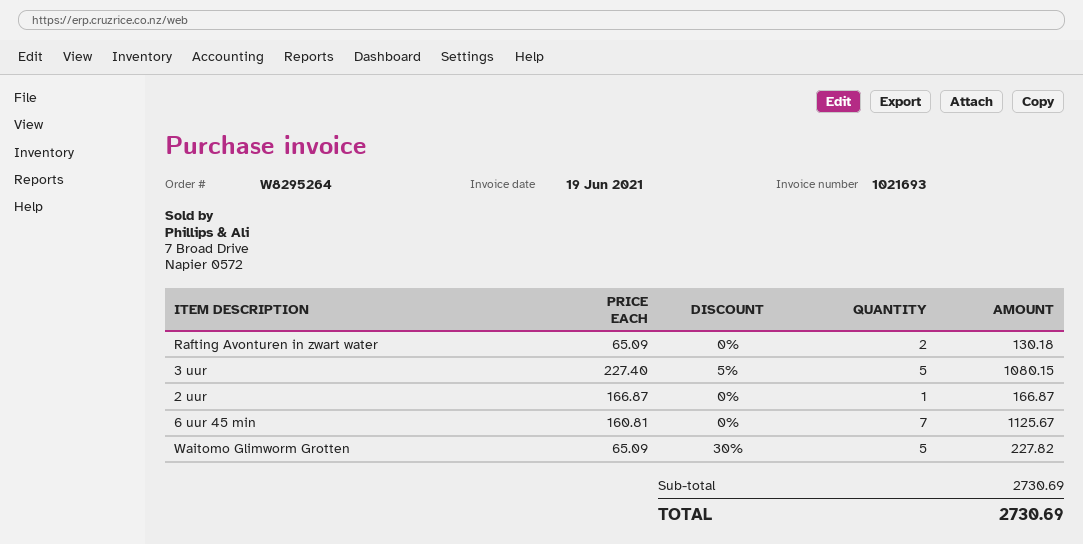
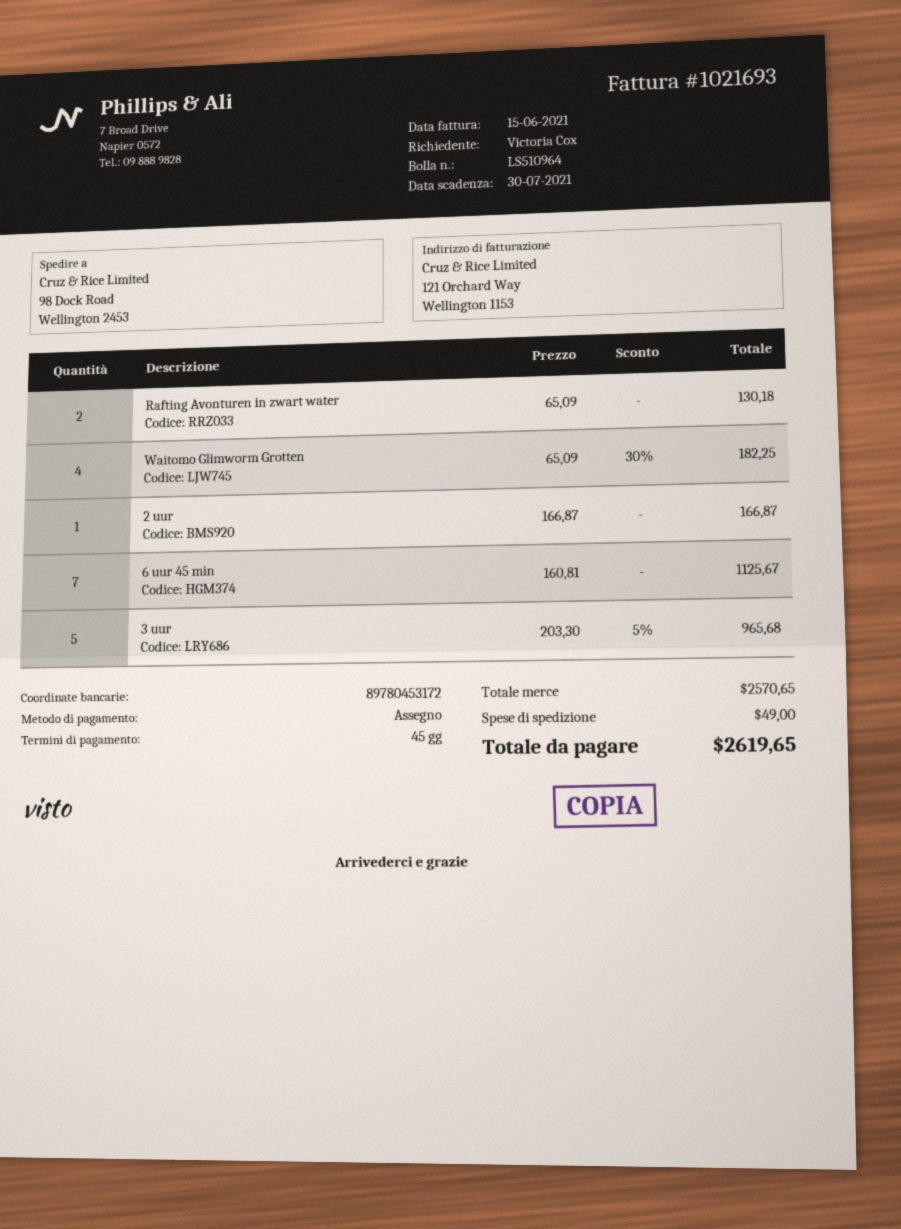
invoice date: 2021-06-19 -> 2021-06-15
3 uur: 5 x 227.40 - 5% = 1080.15 -> 5 x 203.30 - 5% = 965.68
Waitomo Glimworm Grotten: 5 x 65.09 - 30% = 227.82 -> 4 x 65.09 - 30% = 182.25
subtotal: 2730.69 -> 2570.65
shipping: none -> 49.00
total: 2730.69 -> 2619.65

